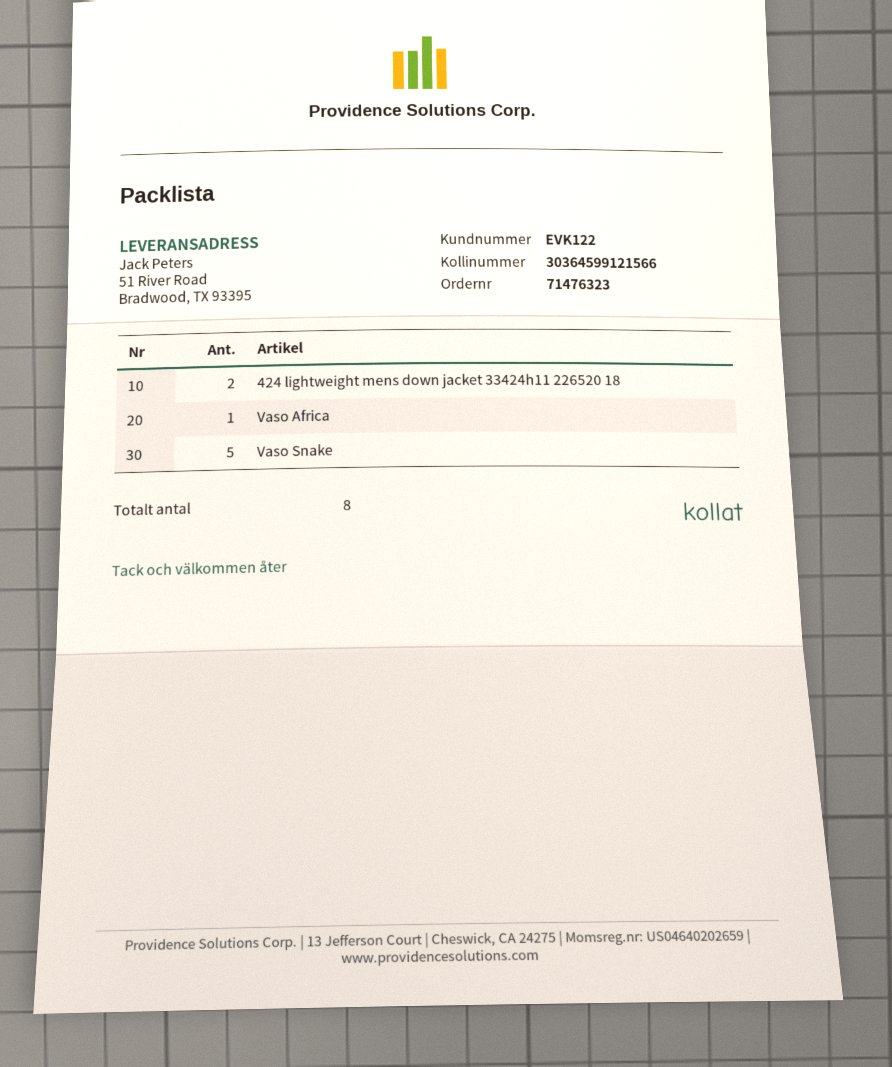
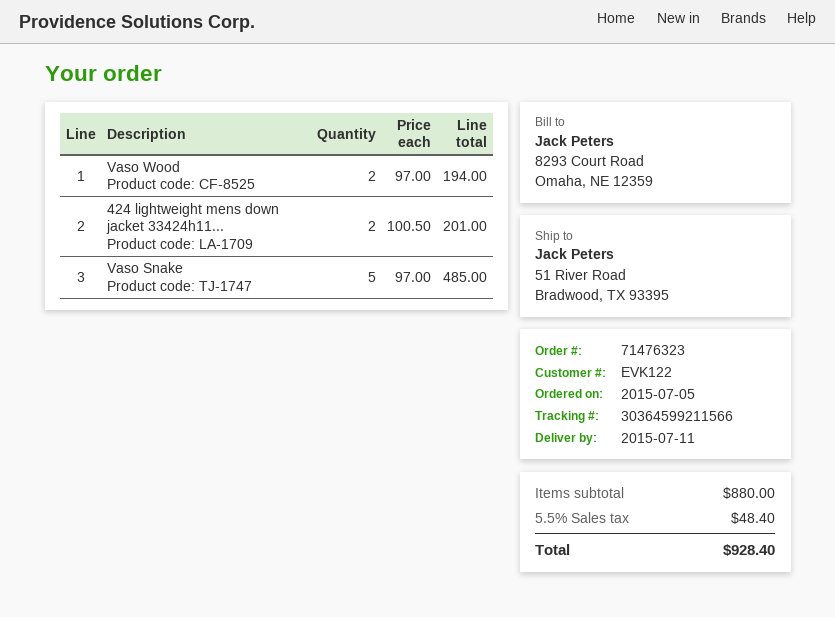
tracking number: 30364599121566 -> 30364599211566
Vaso Africa: 1 -> none
Vaso Wood: none -> 2

